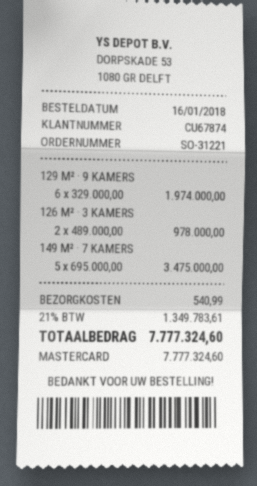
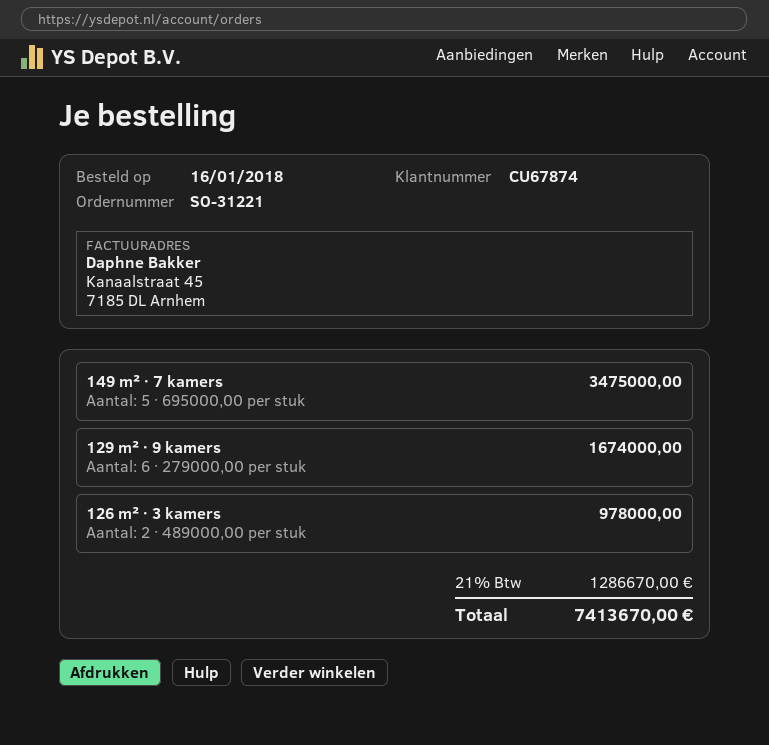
129 M² · 9 KAMERS: 6 x 329000.00 = 1974000.00 -> 6 x 279000.00 = 1674000.00
shipping: 540.99 -> none
tax: 21% = 1349783.61 -> 21% = 1286670.00
total: 7777324.60 -> 7413670.00

